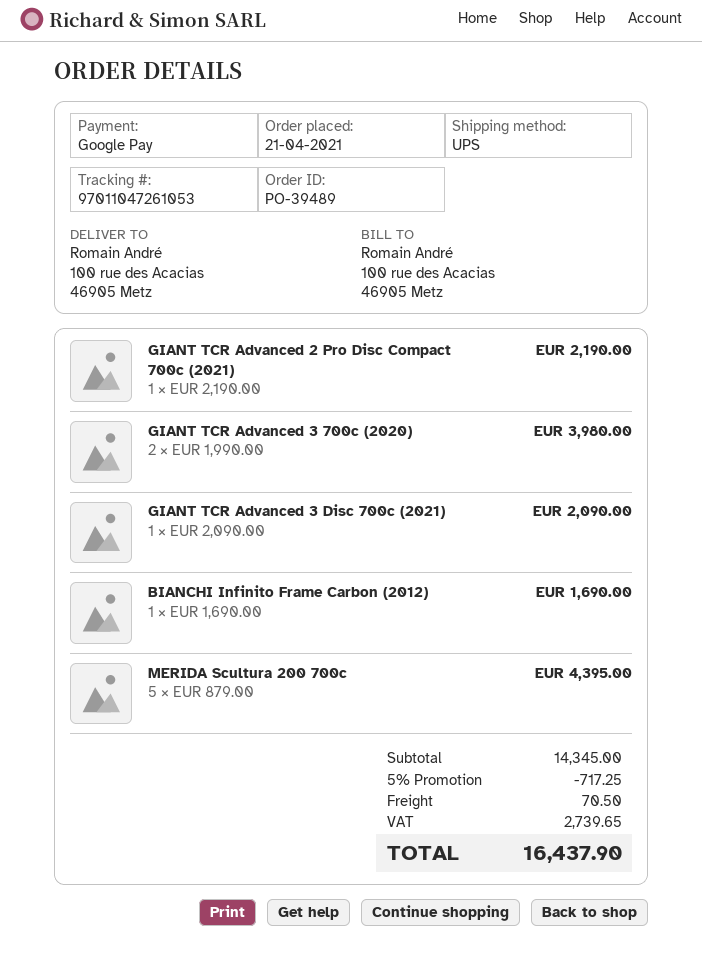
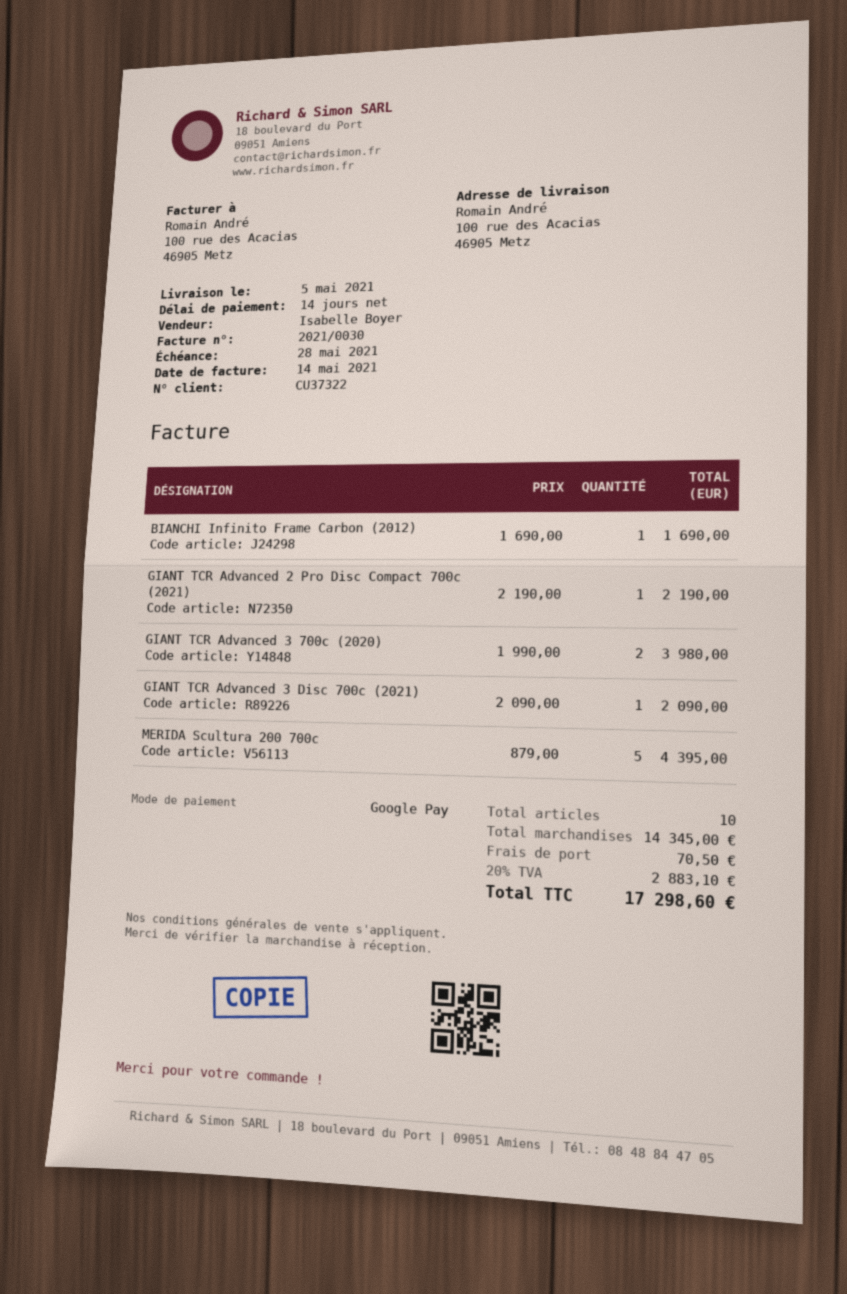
discount: 5% = 717.25 -> none
tax: 2739.65 -> 2883.10
total: 16437.90 -> 17298.60

